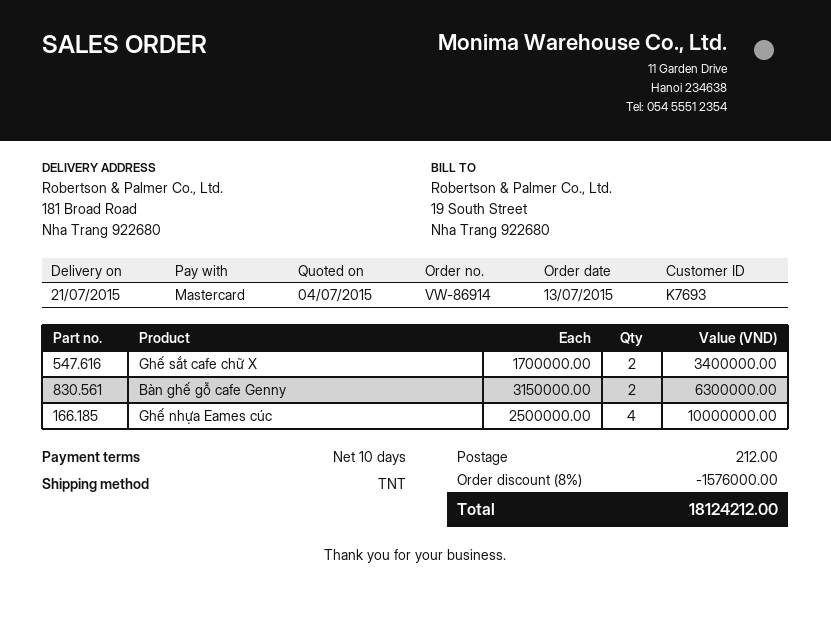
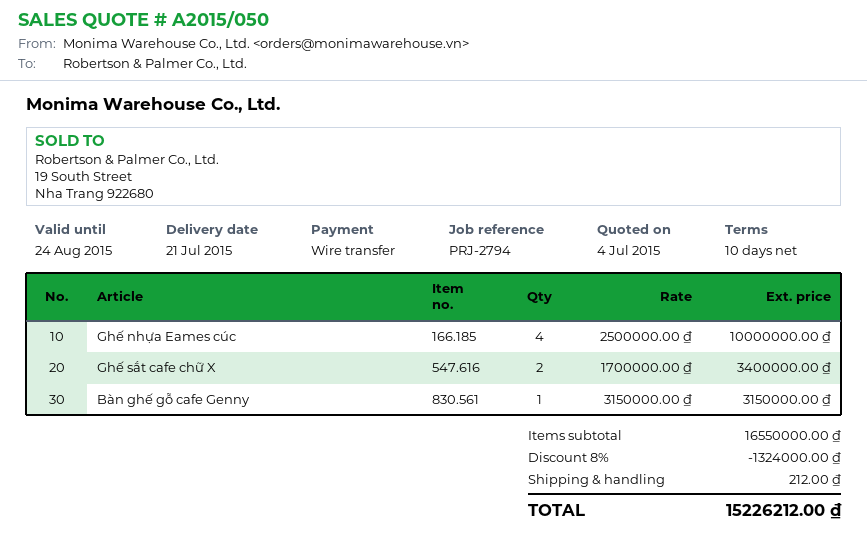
payment method: Mastercard -> bank transfer
Bàn ghế gỗ cafe Genny: 2 x 3150000.00 = 6300000.00 -> 1 x 3150000.00 = 3150000.00
discount: 8% = 1576000.00 -> 8% = 1324000.00
total: 18124212.00 -> 15226212.00

